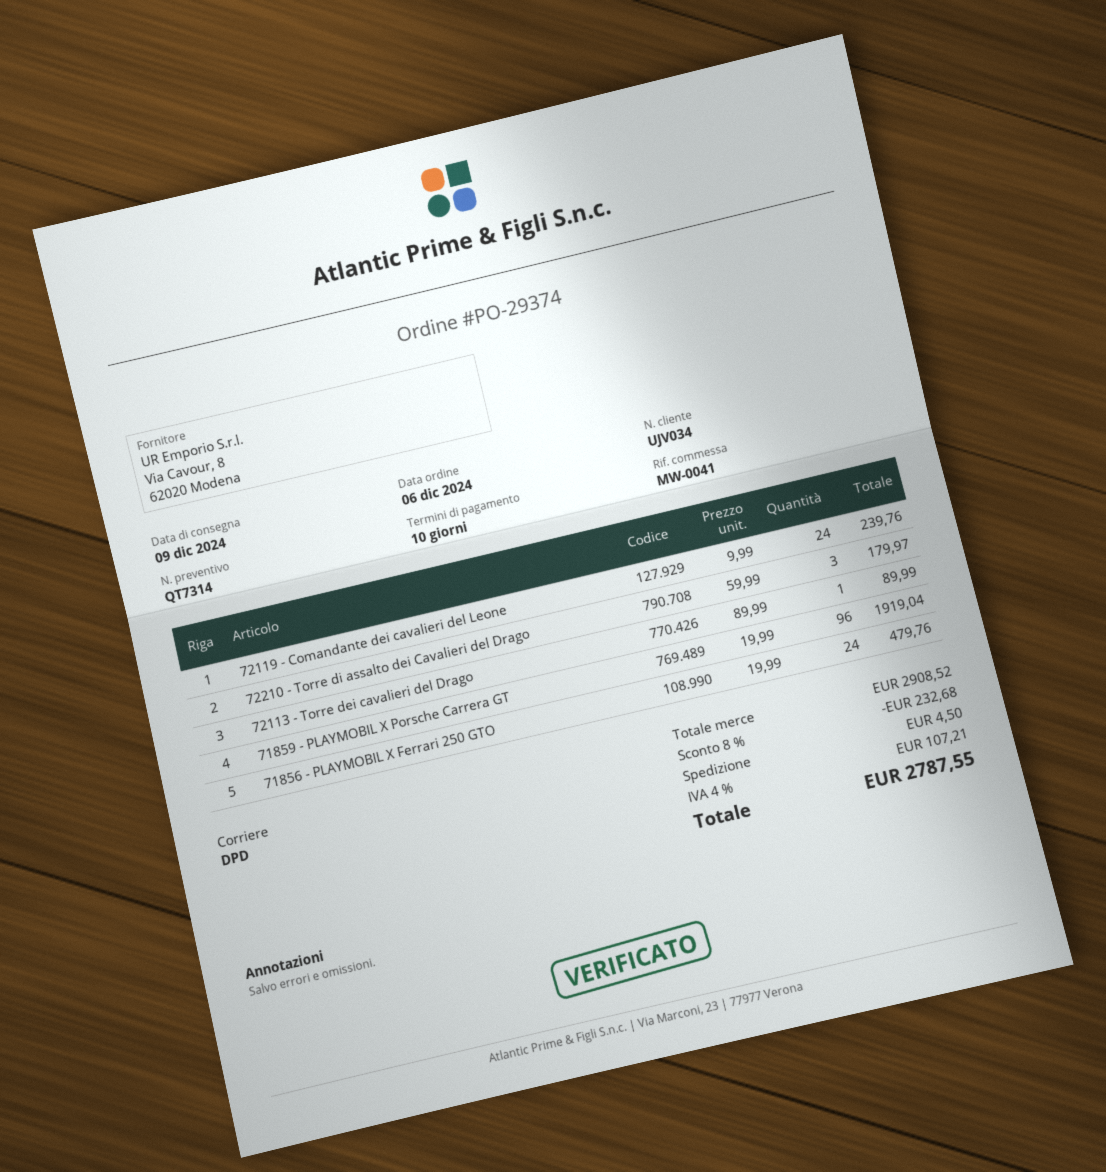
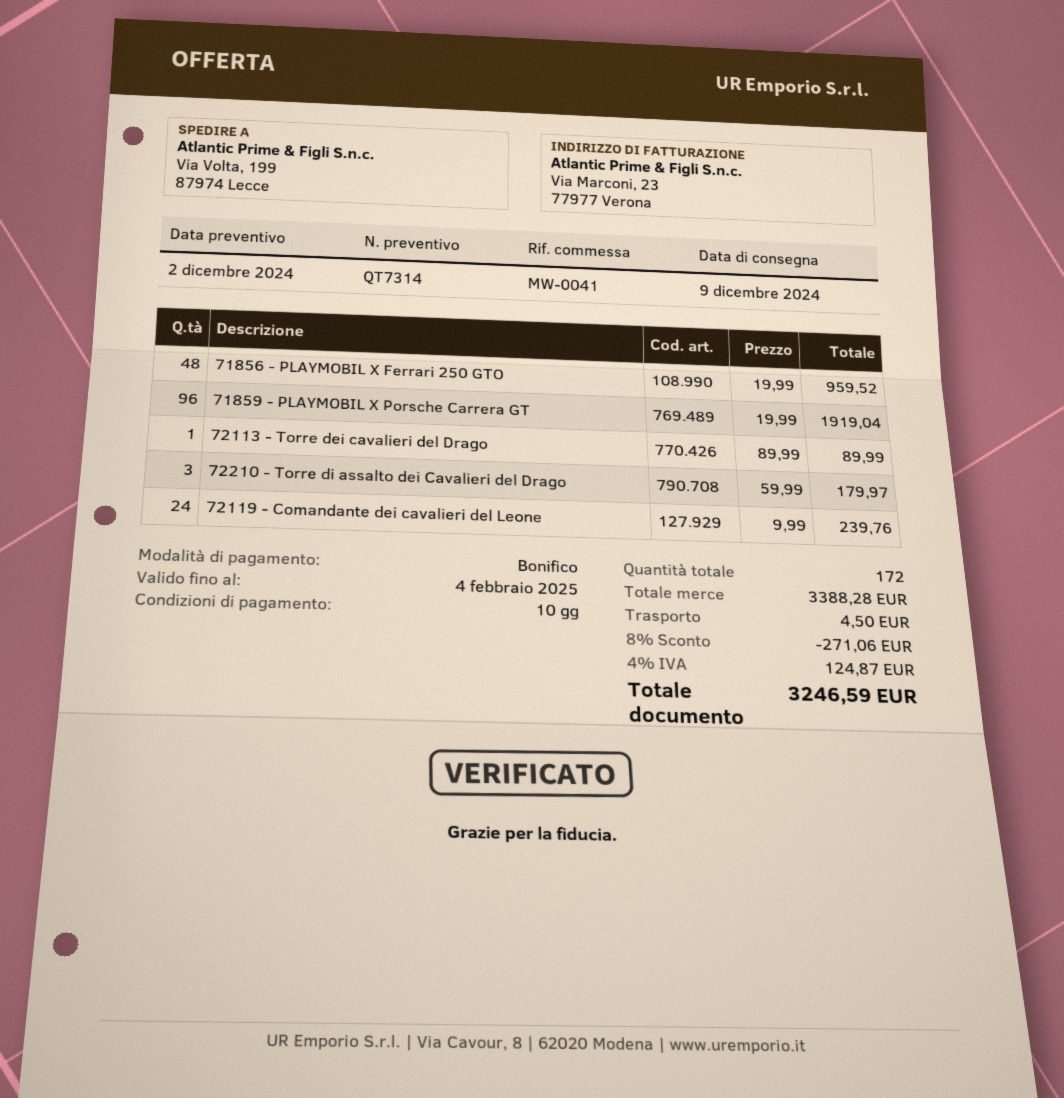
71856 - PLAYMOBIL X Ferrari 250 GTO: 24 x 19.99 = 479.76 -> 48 x 19.99 = 959.52
subtotal: 2908.52 -> 3388.28
discount: 8% = 232.68 -> 8% = 271.06
tax: 4% = 107.21 -> 4% = 124.87
total: 2787.55 -> 3246.59

